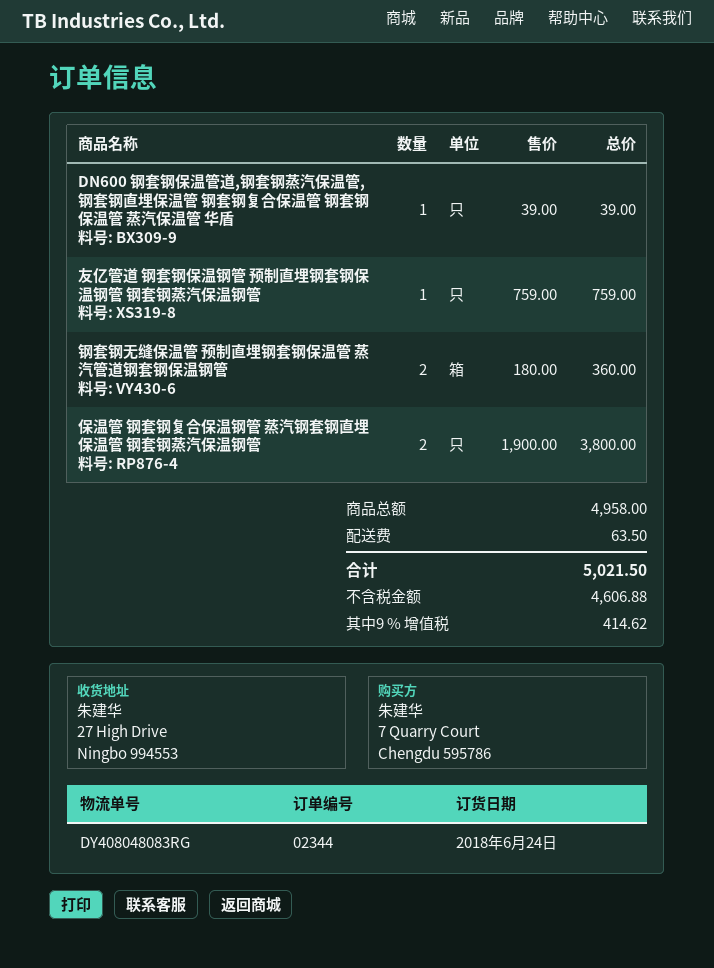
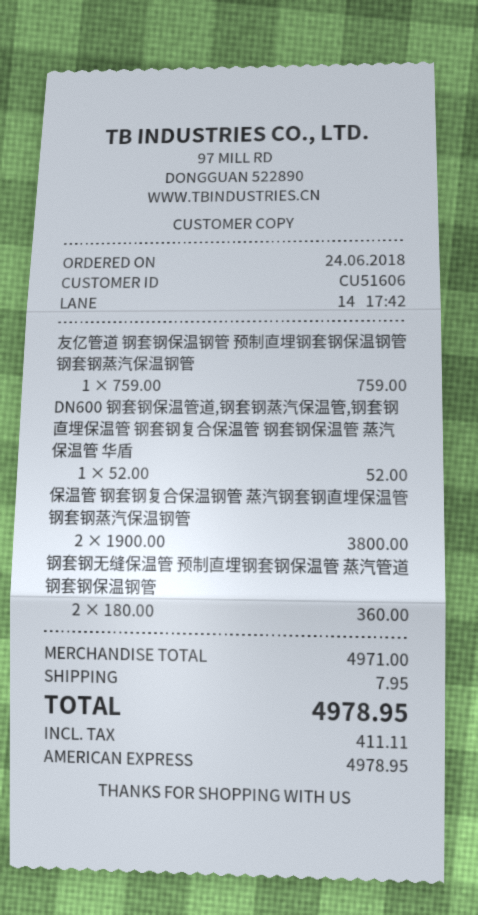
DN600 钢套钢保温管道,钢套钢蒸汽保温管,钢套钢直埋保温管 钢套钢复合保温管 钢套钢保温管 蒸汽保温管 华盾: 1 x 39.00 = 39.00 -> 1 x 52.00 = 52.00
subtotal: 4958.00 -> 4971.00
shipping: 63.50 -> 7.95
tax: 414.62 -> 411.11
total: 5021.50 -> 4978.95

